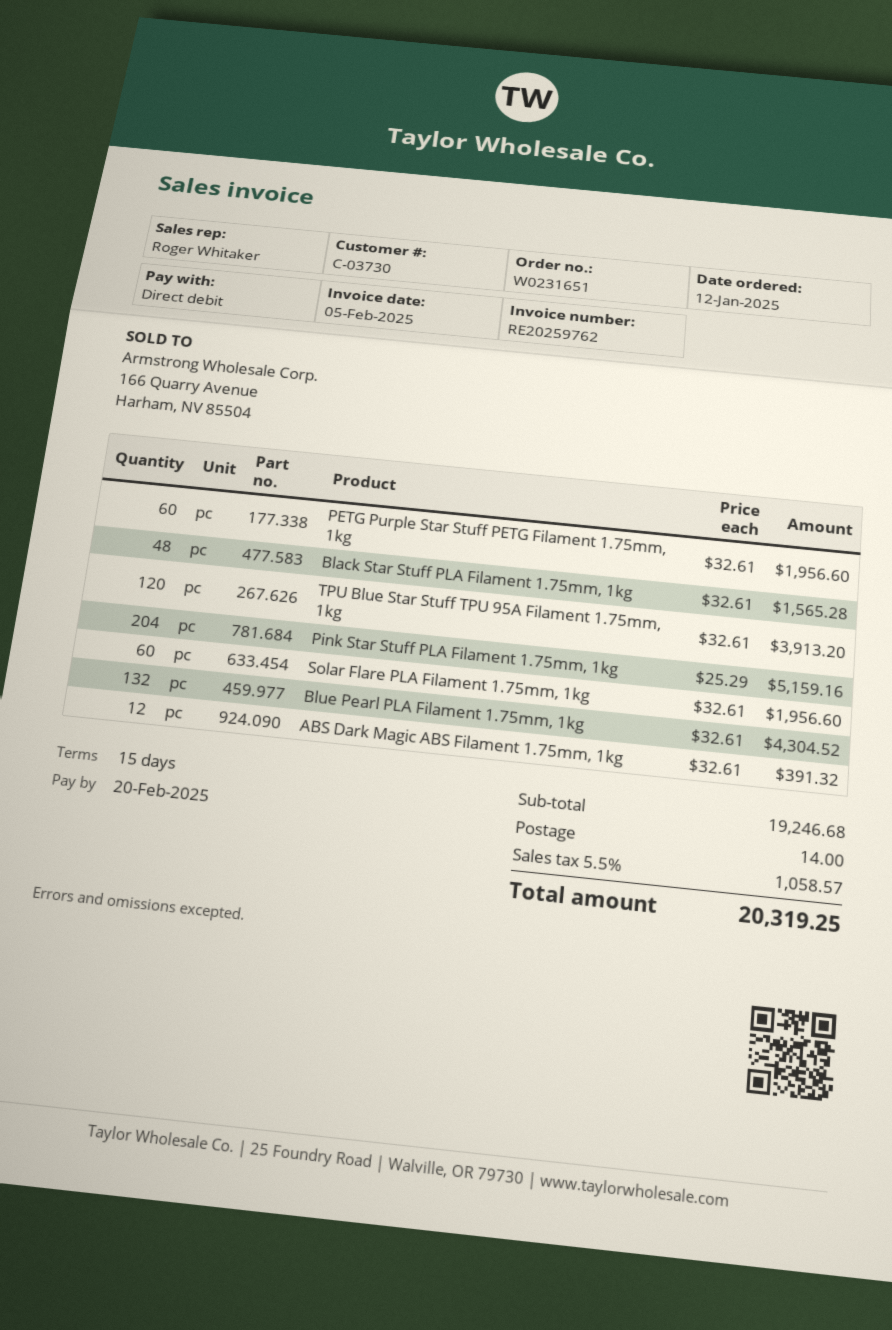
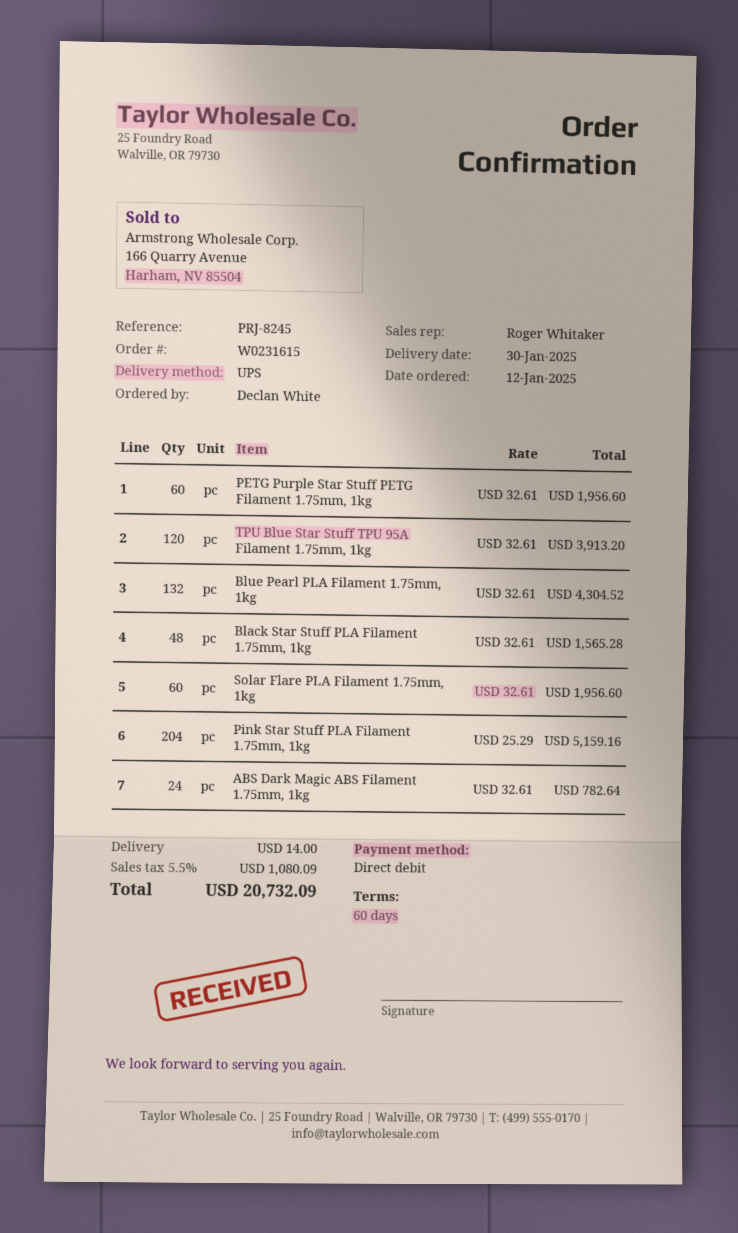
order number: W0231651 -> W0231615
payment terms: 15 days -> 60 days
ABS Dark Magic ABS Filament 1.75mm, 1kg: 12 x 32.61 = 391.32 -> 24 x 32.61 = 782.64
tax: 5.5% = 1058.57 -> 5.5% = 1080.09
total: 20319.25 -> 20732.09

